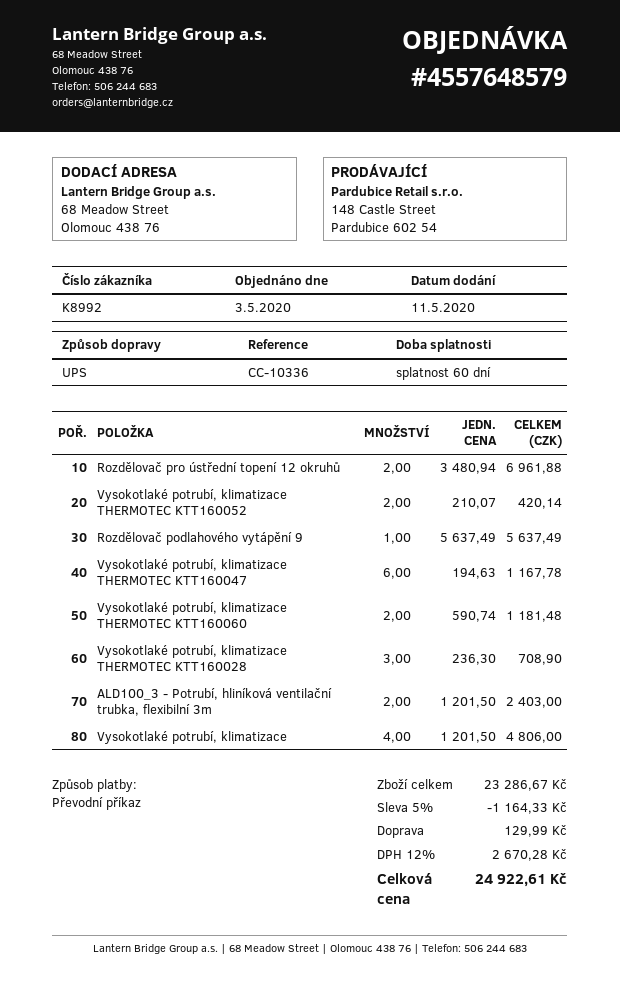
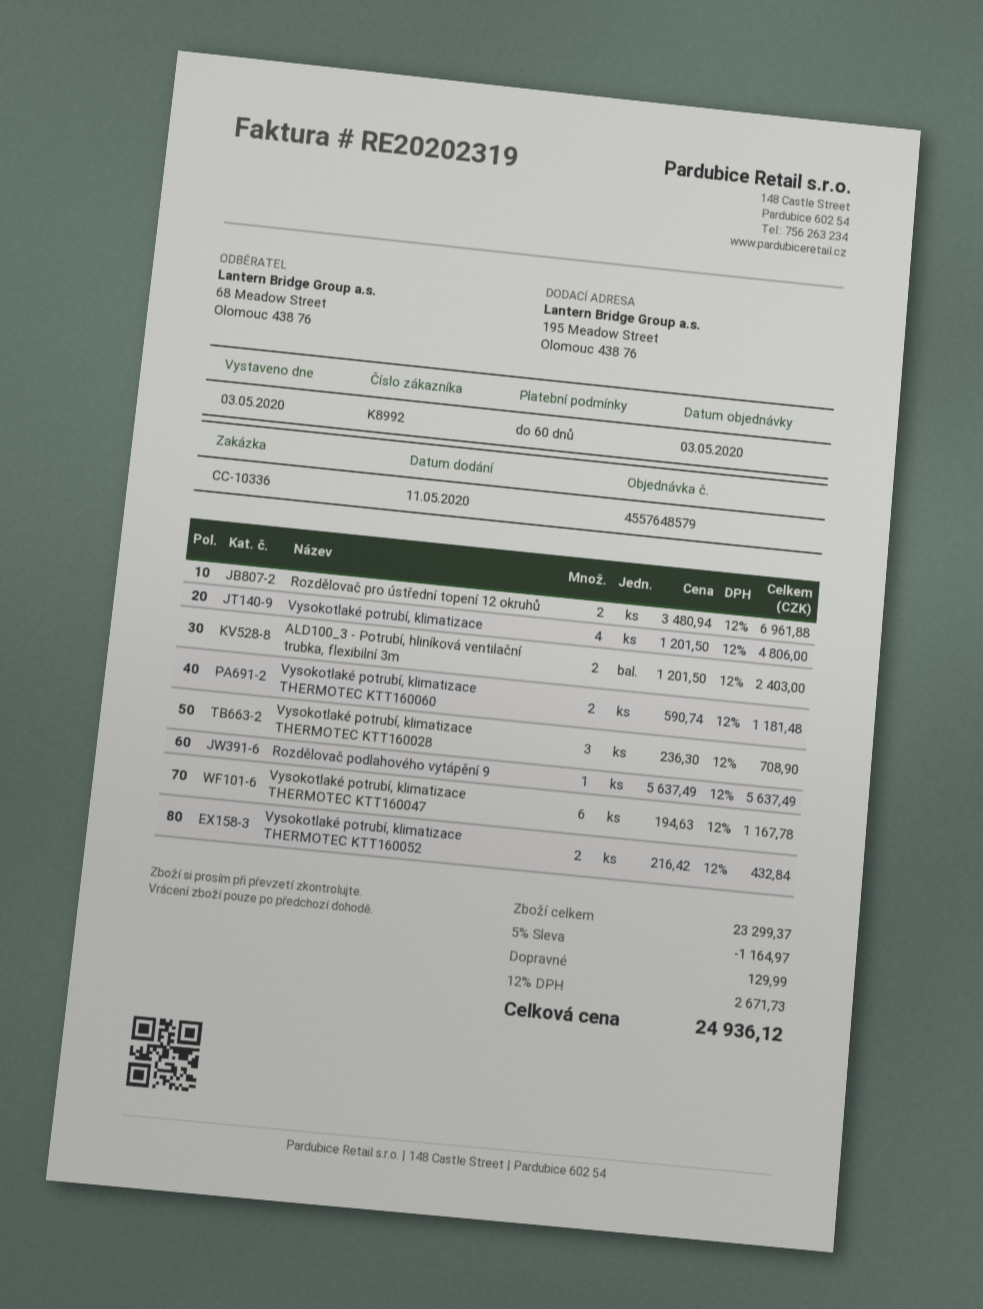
ship to: 68 Meadow Street, Olomouc 438 76 -> 195 Meadow Street, Olomouc 438 76
Vysokotlaké potrubí, klimatizace THERMOTEC KTT160052: 2 x 210.07 = 420.14 -> 2 x 216.42 = 432.84
subtotal: 23286.67 -> 23299.37
discount: 5% = 1164.33 -> 5% = 1164.97
tax: 12% = 2670.28 -> 12% = 2671.73
total: 24922.61 -> 24936.12

